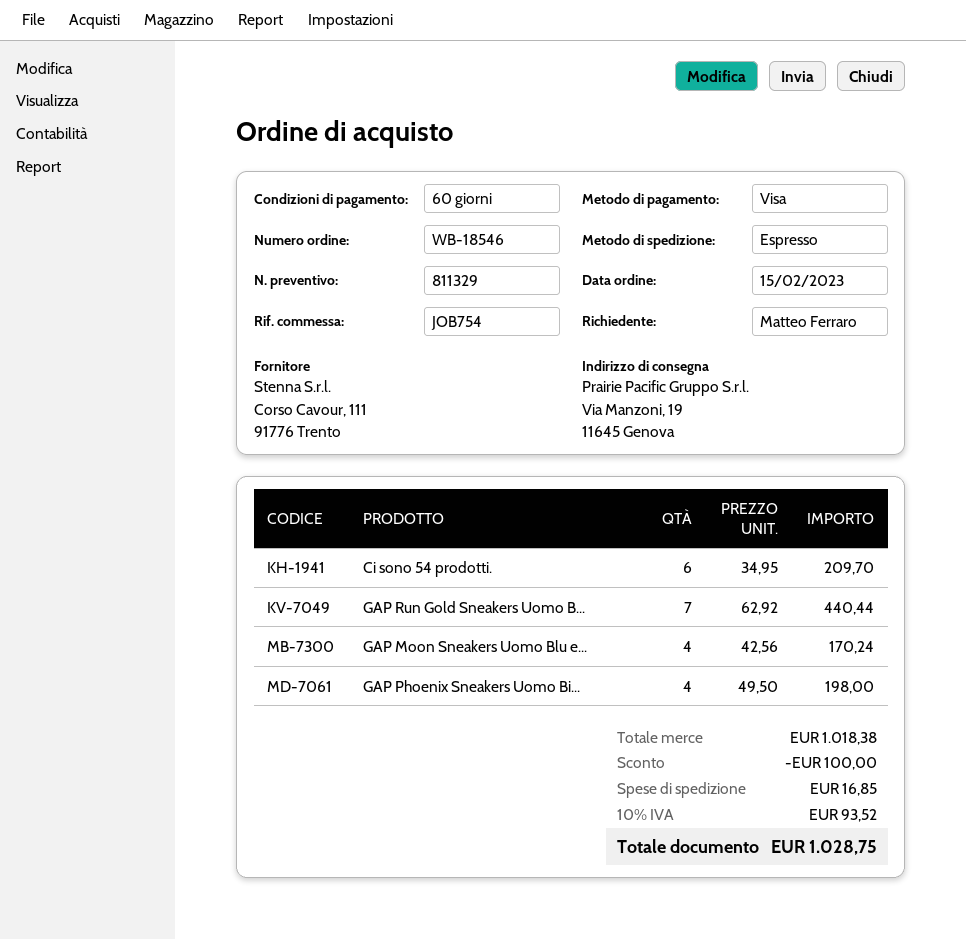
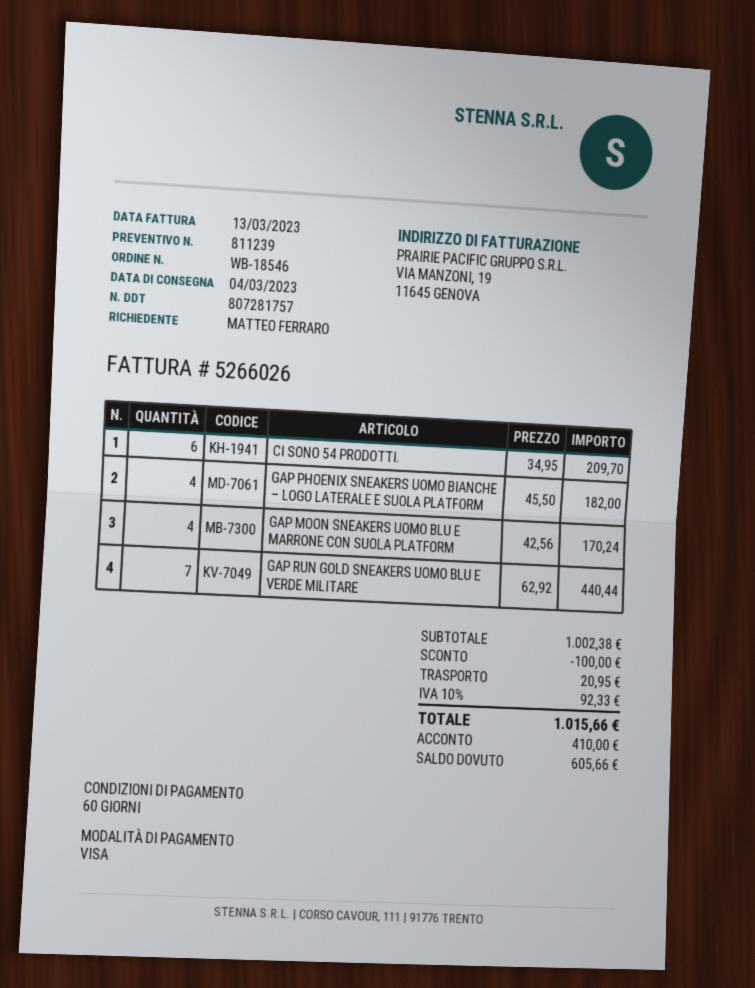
quote number: 811329 -> 811239
GAP Phoenix Sneakers Uomo Bi...: 4 x 49.50 = 198.00 -> 4 x 45.50 = 182.00
subtotal: 1018.38 -> 1002.38
shipping: 16.85 -> 20.95
tax: 10% = 93.52 -> 10% = 92.33
total: 1028.75 -> 1015.66

